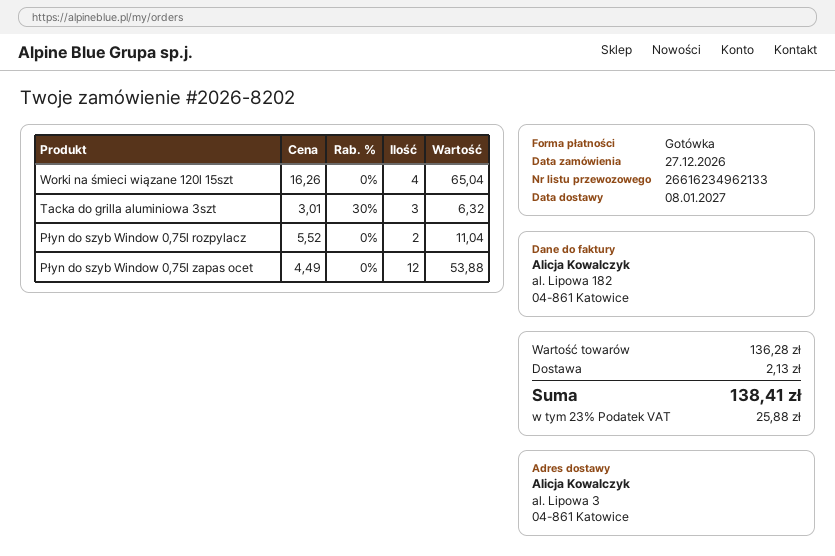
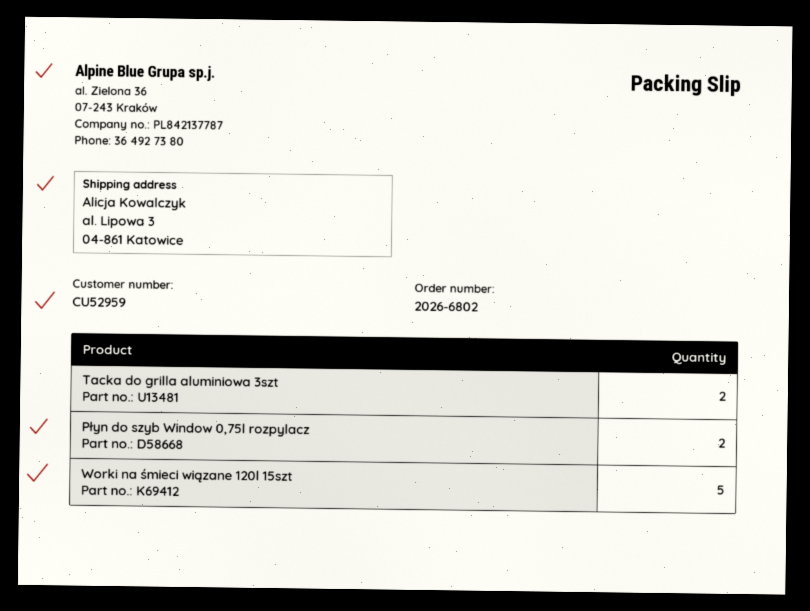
order number: 2026-8202 -> 2026-6802
Worki na śmieci wiązane 120l 15szt: 4 -> 5
Tacka do grilla aluminiowa 3szt: 3 -> 2
Płyn do szyb Window 0,75l zapas ocet: 12 -> none

